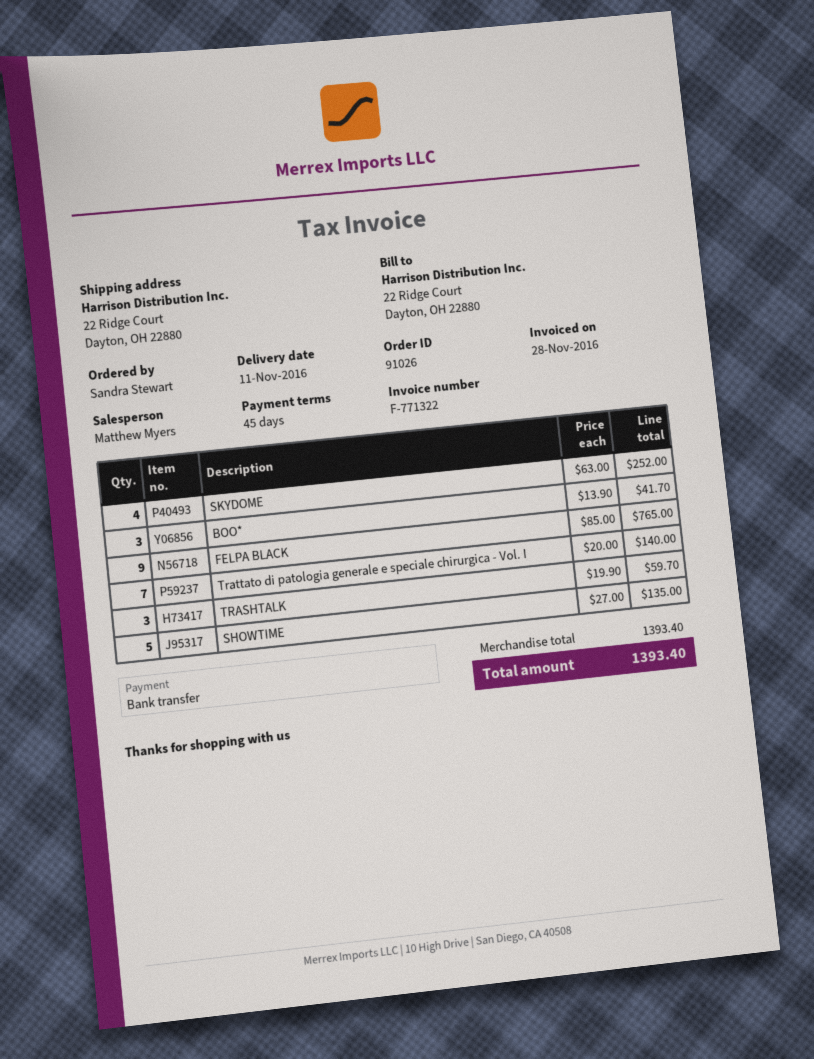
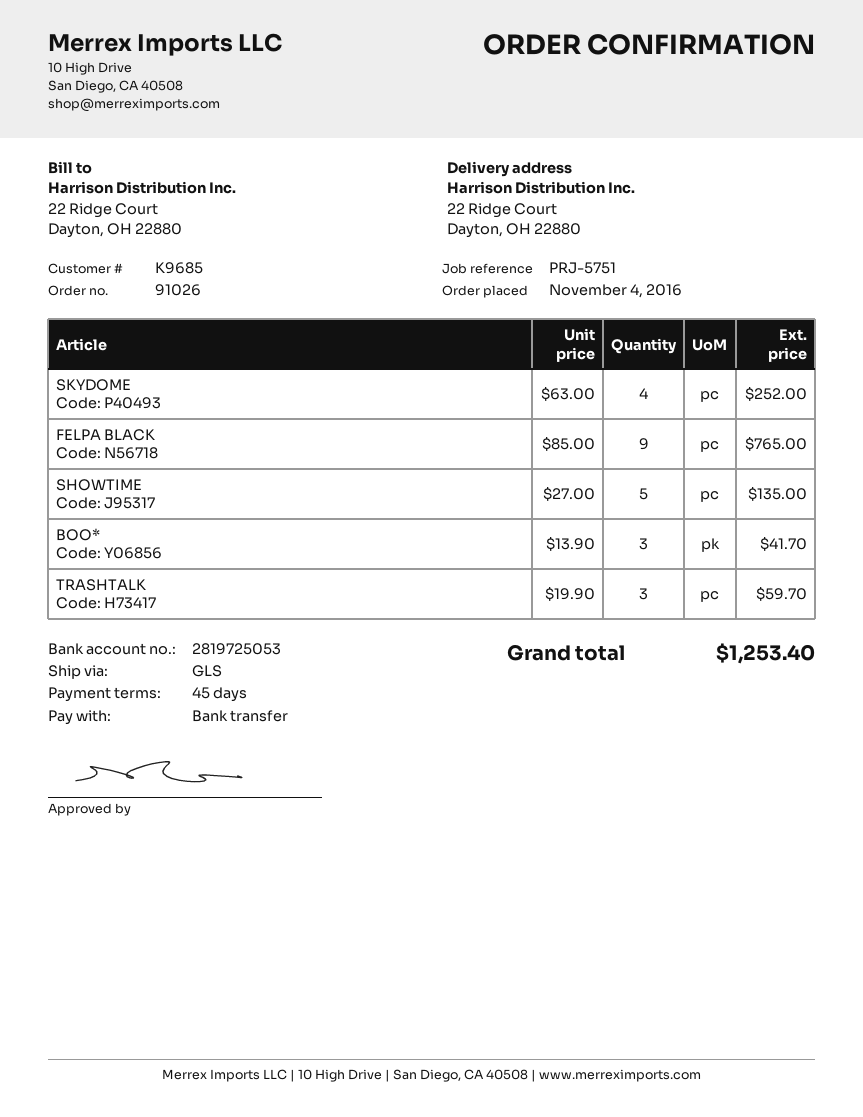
Trattato di patologia generale e speciale chirurgica - Vol. I: 7 x 20.00 = 140.00 -> none
total: 1393.40 -> 1253.40

